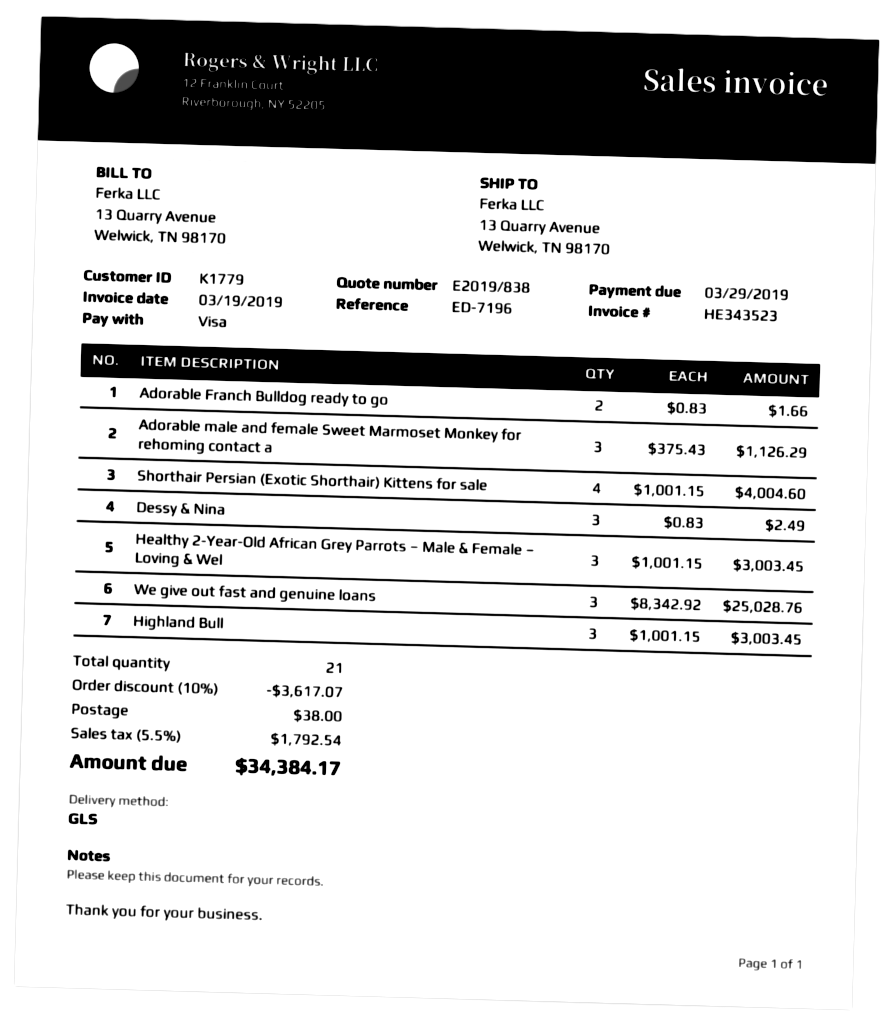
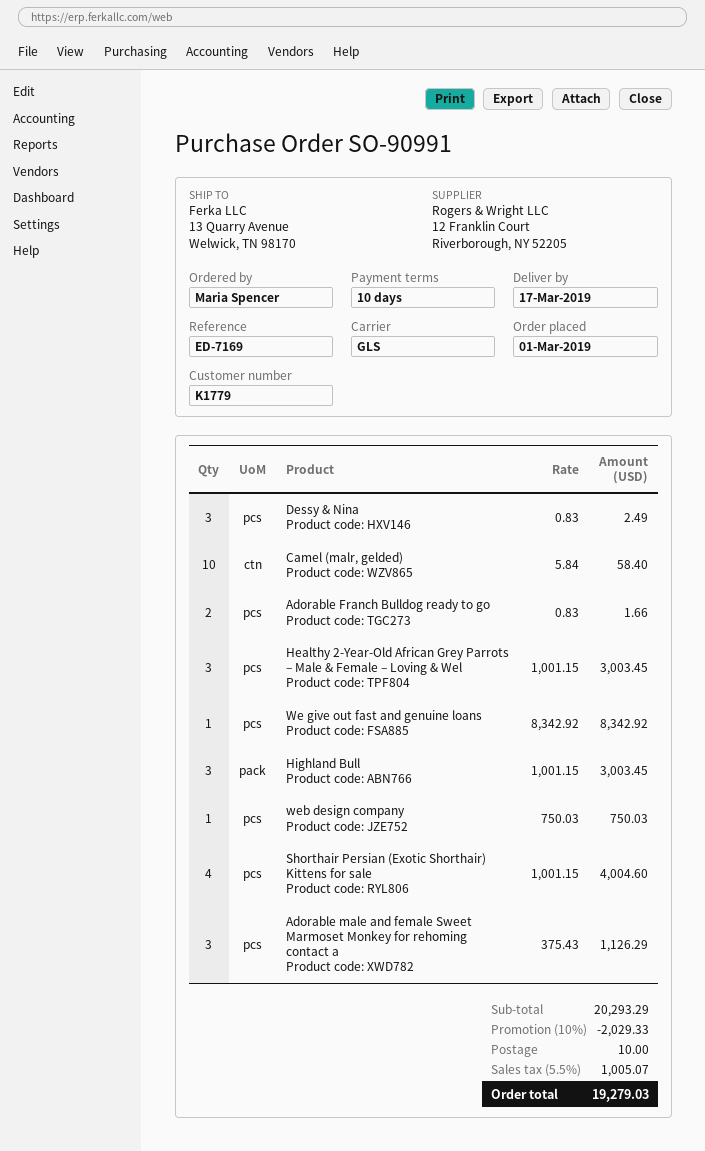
reference: ED-7196 -> ED-7169
We give out fast and genuine loans: 3 x 8342.92 = 25028.76 -> 1 x 8342.92 = 8342.92
Camel (malr, gelded): none -> 10 x 5.84 = 58.40
web design company: none -> 1 x 750.03 = 750.03
discount: 10% = 3617.07 -> 10% = 2029.33
shipping: 38.00 -> 10.00
tax: 5.5% = 1792.54 -> 5.5% = 1005.07
total: 34384.17 -> 19279.03

